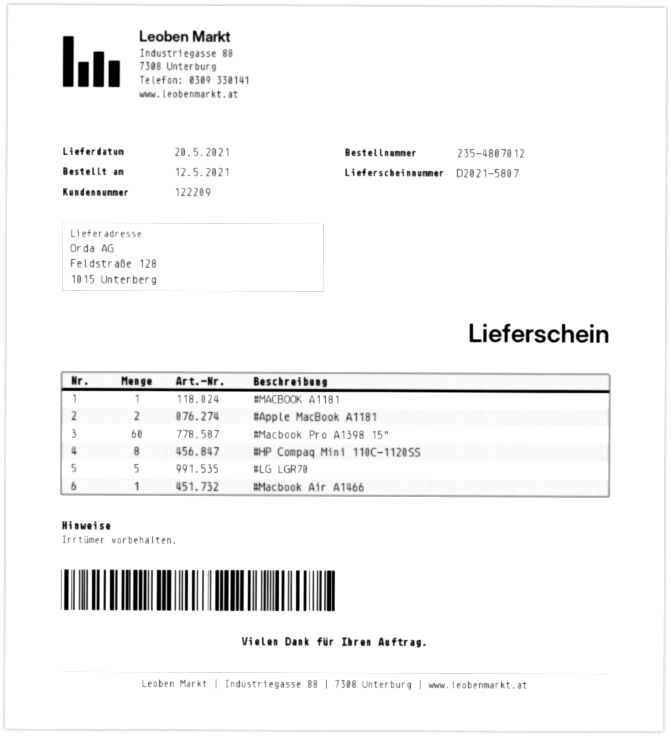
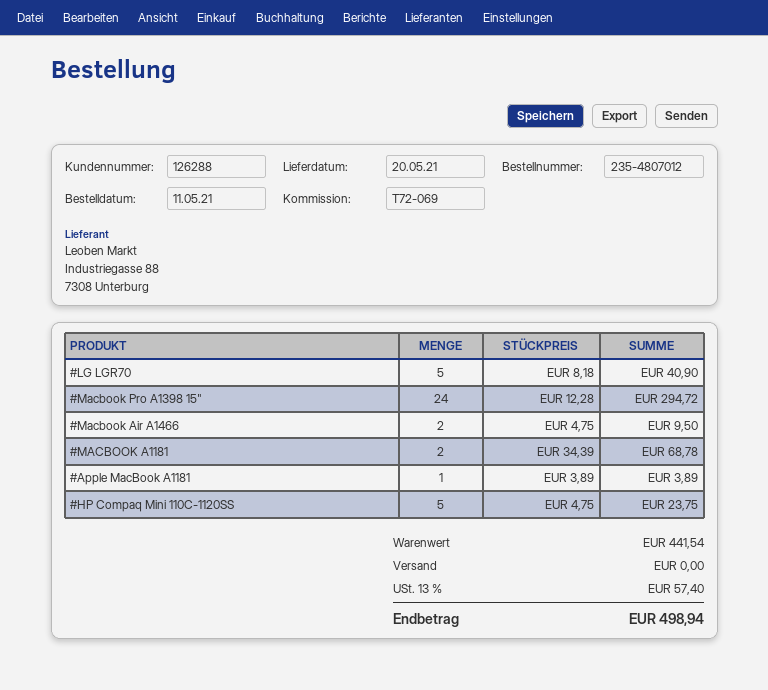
order date: 2021-05-12 -> 2021-05-11
customer number: 122209 -> 126288
#MACBOOK A1181: 1 -> 2
#Apple MacBook A1181: 2 -> 1
#Macbook Pro A1398 15": 60 -> 24
#HP Compaq Mini 110C-1120SS: 8 -> 5
#Macbook Air A1466: 1 -> 2

